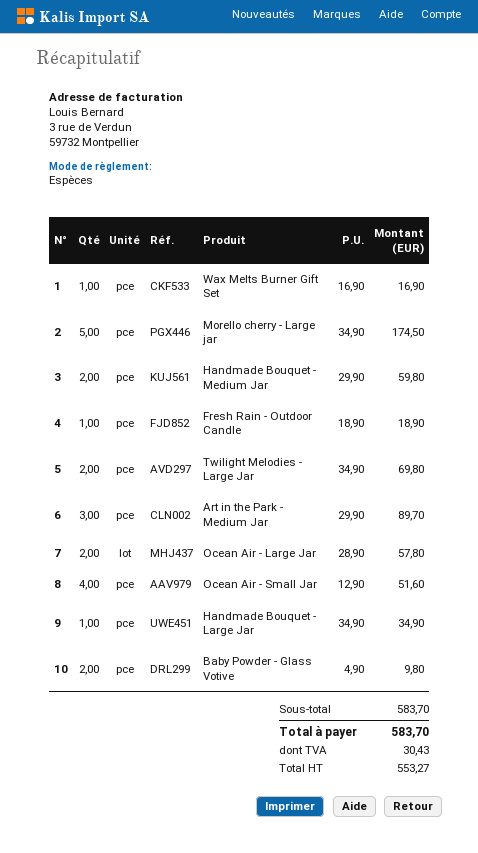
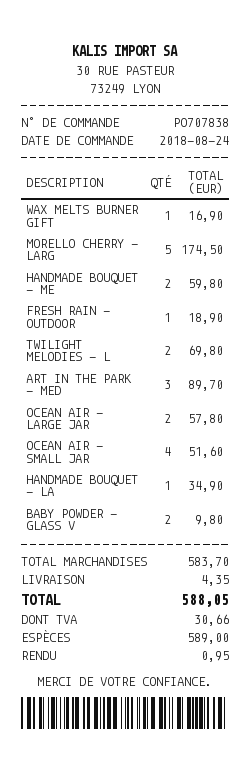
shipping: none -> 4.35
tax: 30.43 -> 30.66
total: 583.70 -> 588.05

